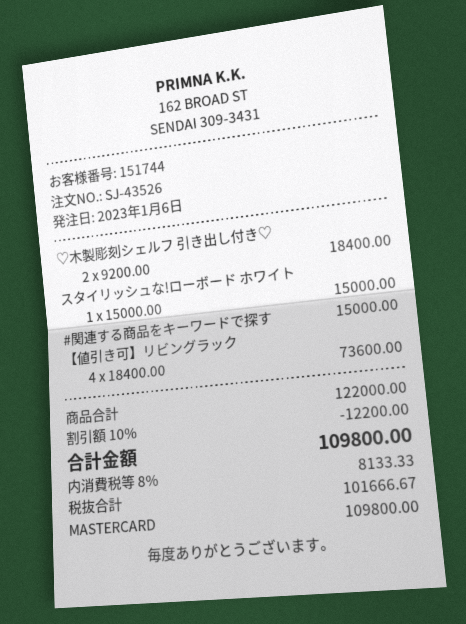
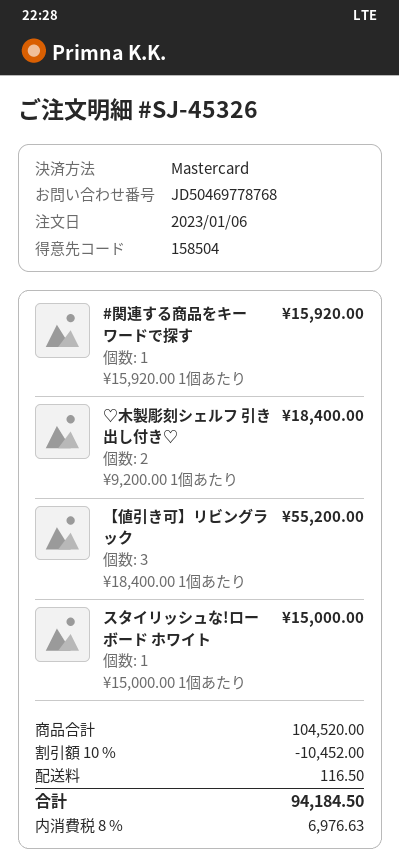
order number: SJ-43526 -> SJ-45326
customer number: 151744 -> 158504
#関連する商品をキーワードで探す: 1 x 15000.00 = 15000.00 -> 1 x 15920.00 = 15920.00
【値引き可】リビングラック: 4 x 18400.00 = 73600.00 -> 3 x 18400.00 = 55200.00
subtotal: 122000.00 -> 104520.00
discount: 10% = 12200.00 -> 10% = 10452.00
shipping: none -> 116.50
tax: 8% = 8133.33 -> 8% = 6976.63
total: 109800.00 -> 94184.50

